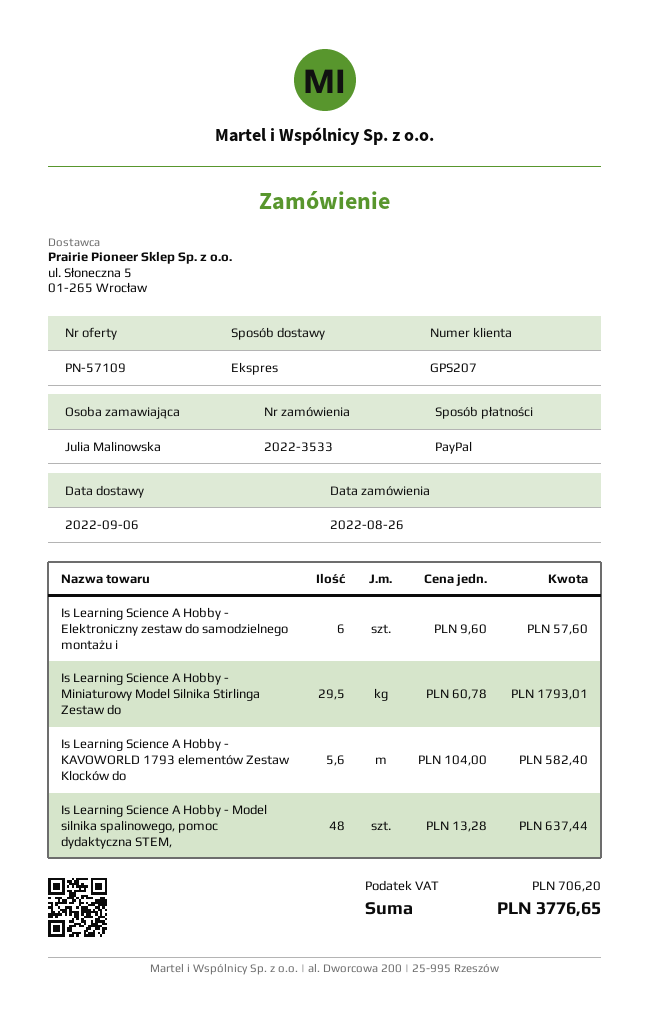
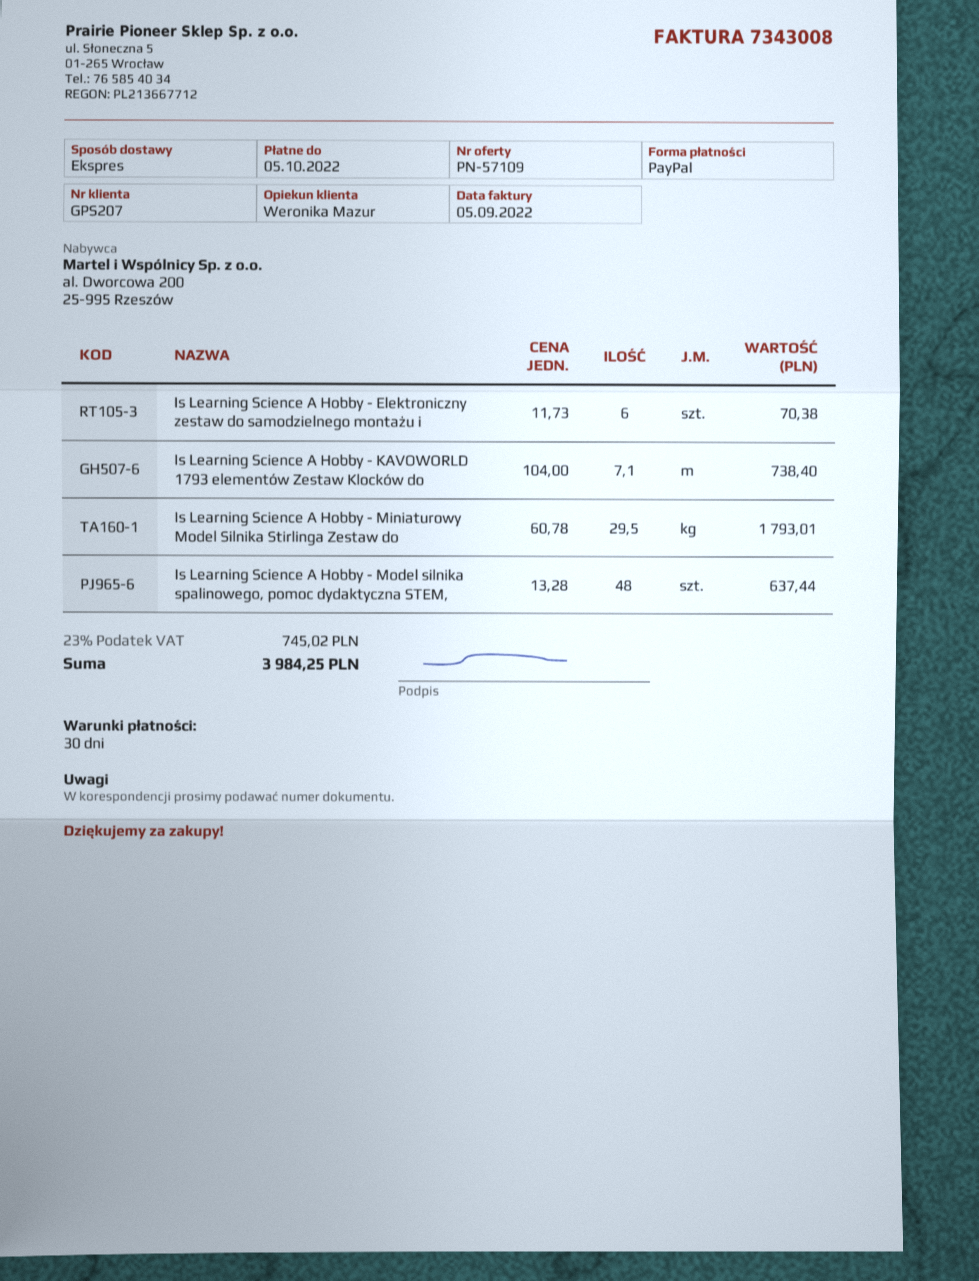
Is Learning Science A Hobby - Elektroniczny zestaw do samodzielnego montażu i: 6 x 9.60 = 57.60 -> 6 x 11.73 = 70.38
Is Learning Science A Hobby - KAVOWORLD 1793 elementów Zestaw Klocków do: 5.6 x 104.00 = 582.40 -> 7.1 x 104.00 = 738.40
tax: 706.20 -> 745.02
total: 3776.65 -> 3984.25

